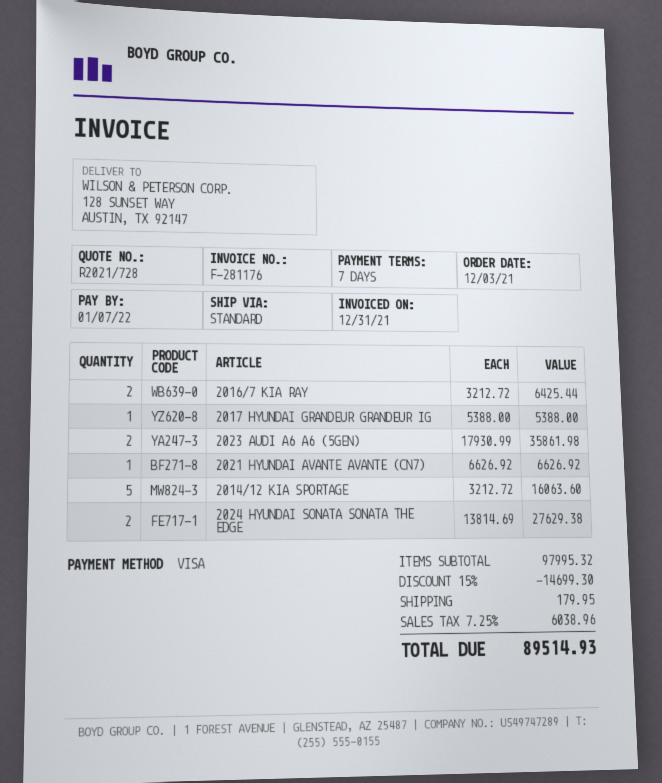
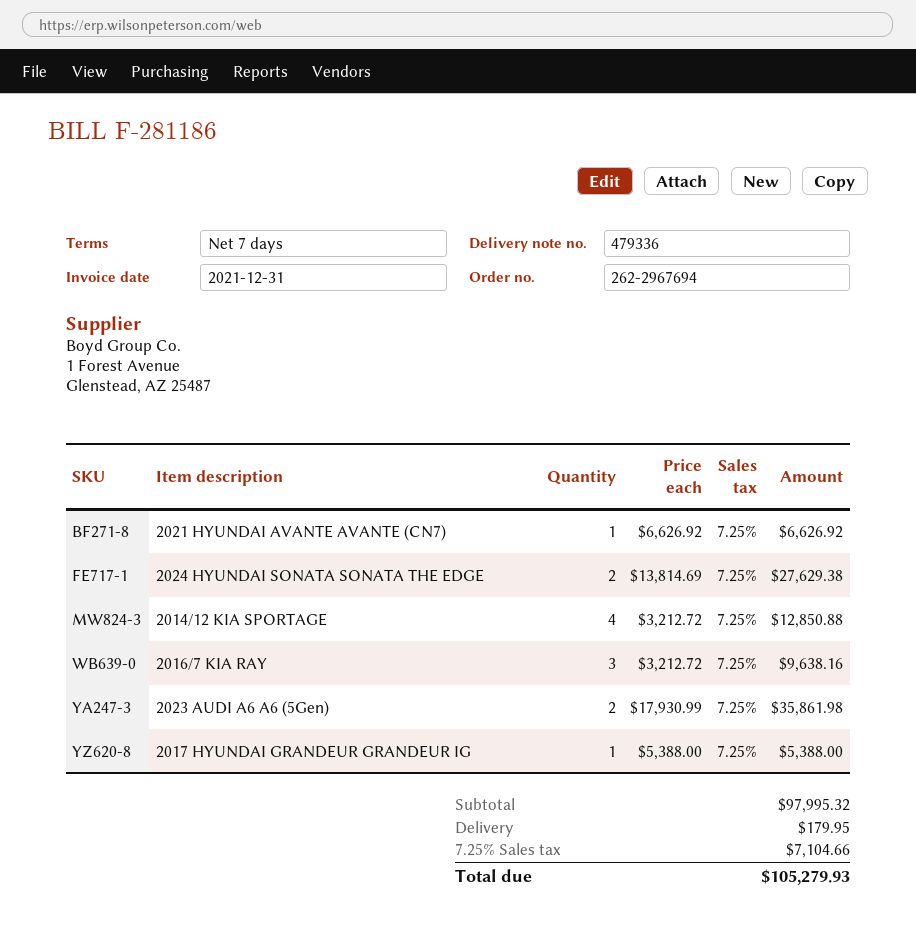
invoice number: F-281176 -> F-281186
2016/7 KIA RAY: 2 x 3212.72 = 6425.44 -> 3 x 3212.72 = 9638.16
2014/12 KIA SPORTAGE: 5 x 3212.72 = 16063.60 -> 4 x 3212.72 = 12850.88
discount: 15% = 14699.30 -> none
tax: 7.25% = 6038.96 -> 7.25% = 7104.66
total: 89514.93 -> 105279.93

